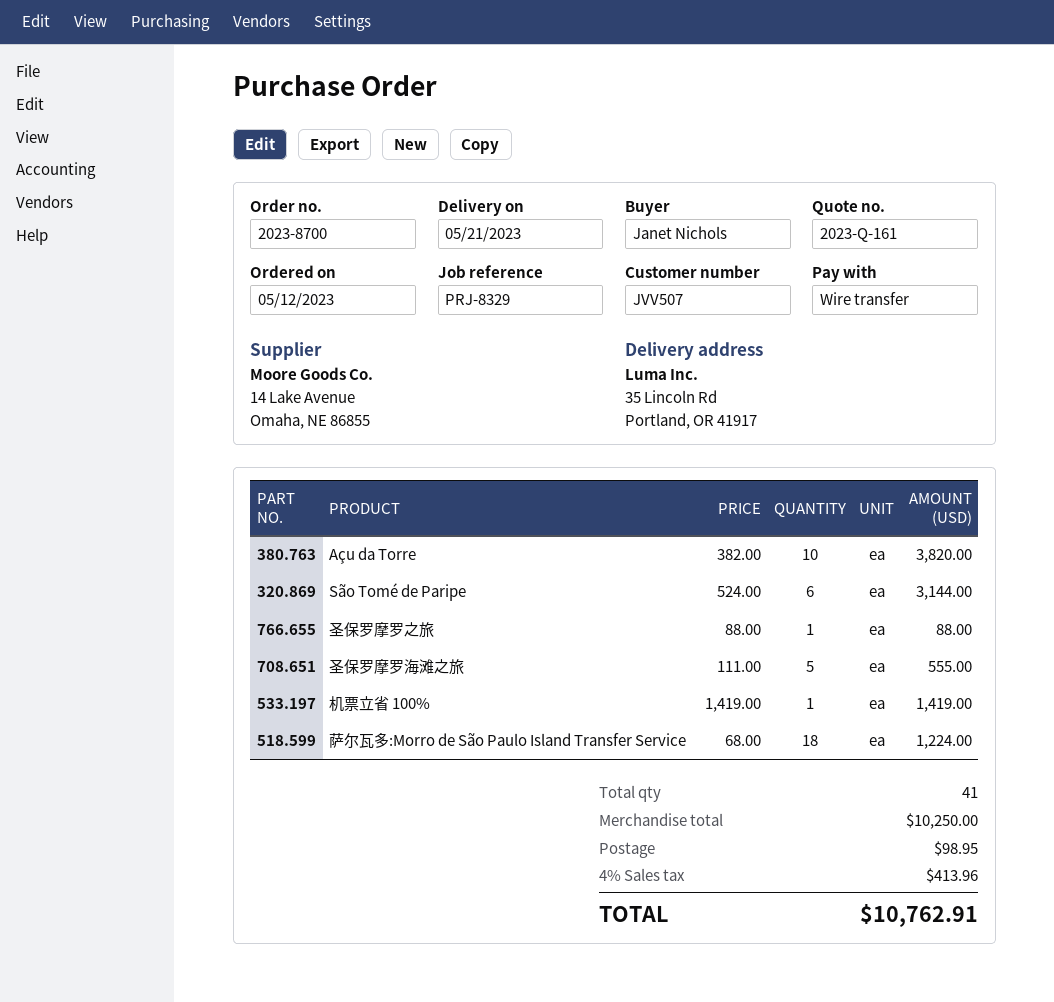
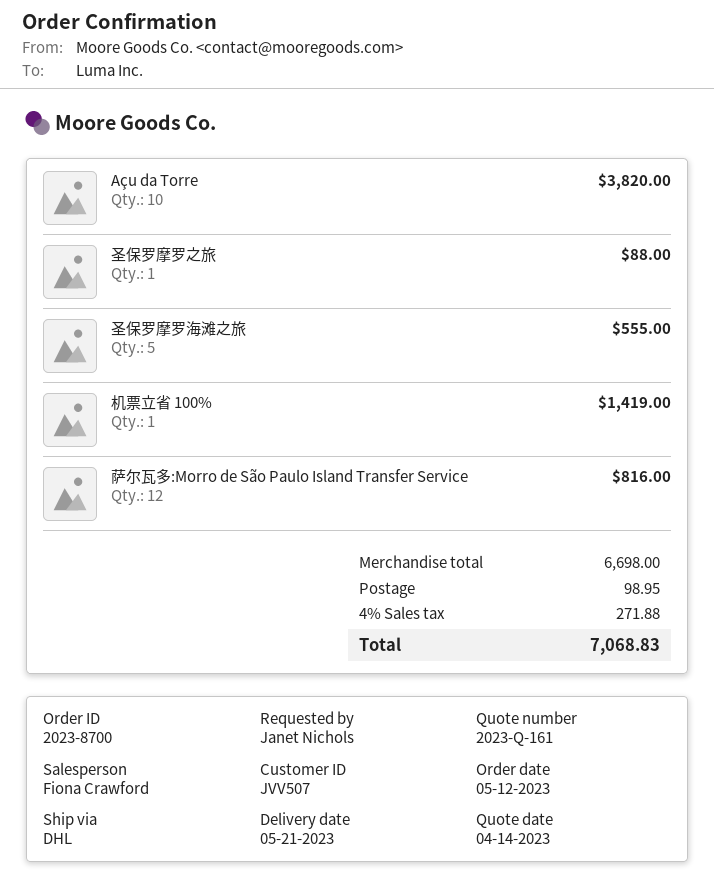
São Tomé de Paripe: 6 for 3144.00 -> none
萨尔瓦多:Morro de São Paulo Island Transfer Service: 18 for 1224.00 -> 12 for 816.00
subtotal: 10250.00 -> 6698.00
tax: 4% = 413.96 -> 4% = 271.88
total: 10762.91 -> 7068.83

